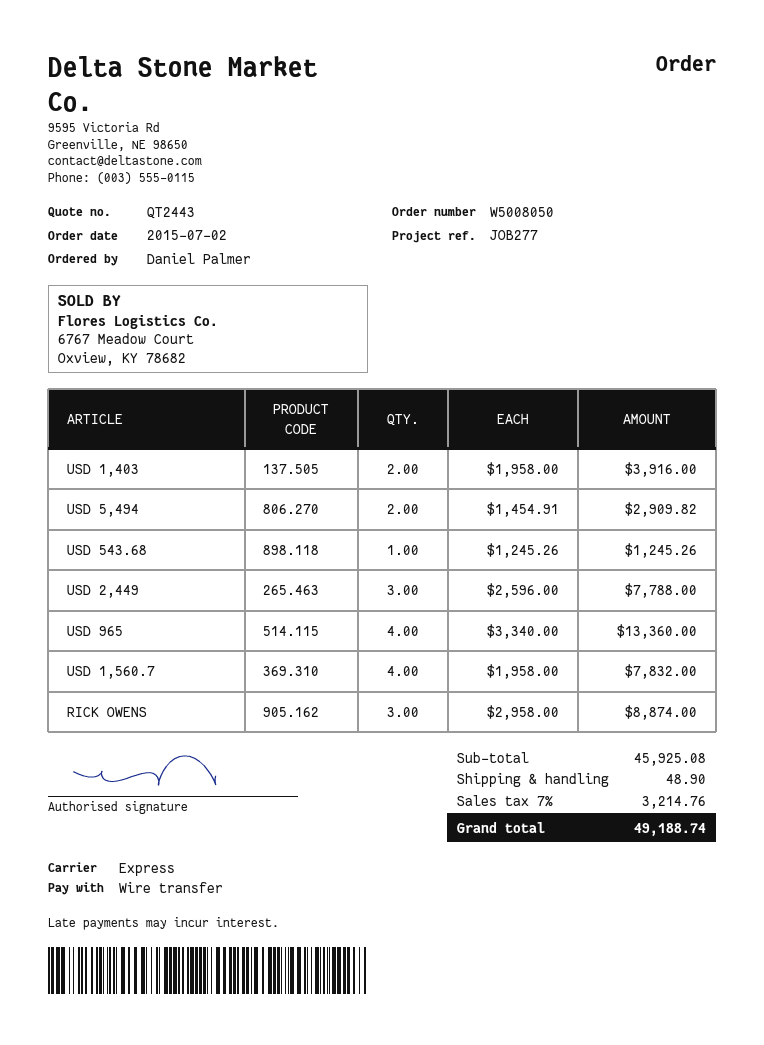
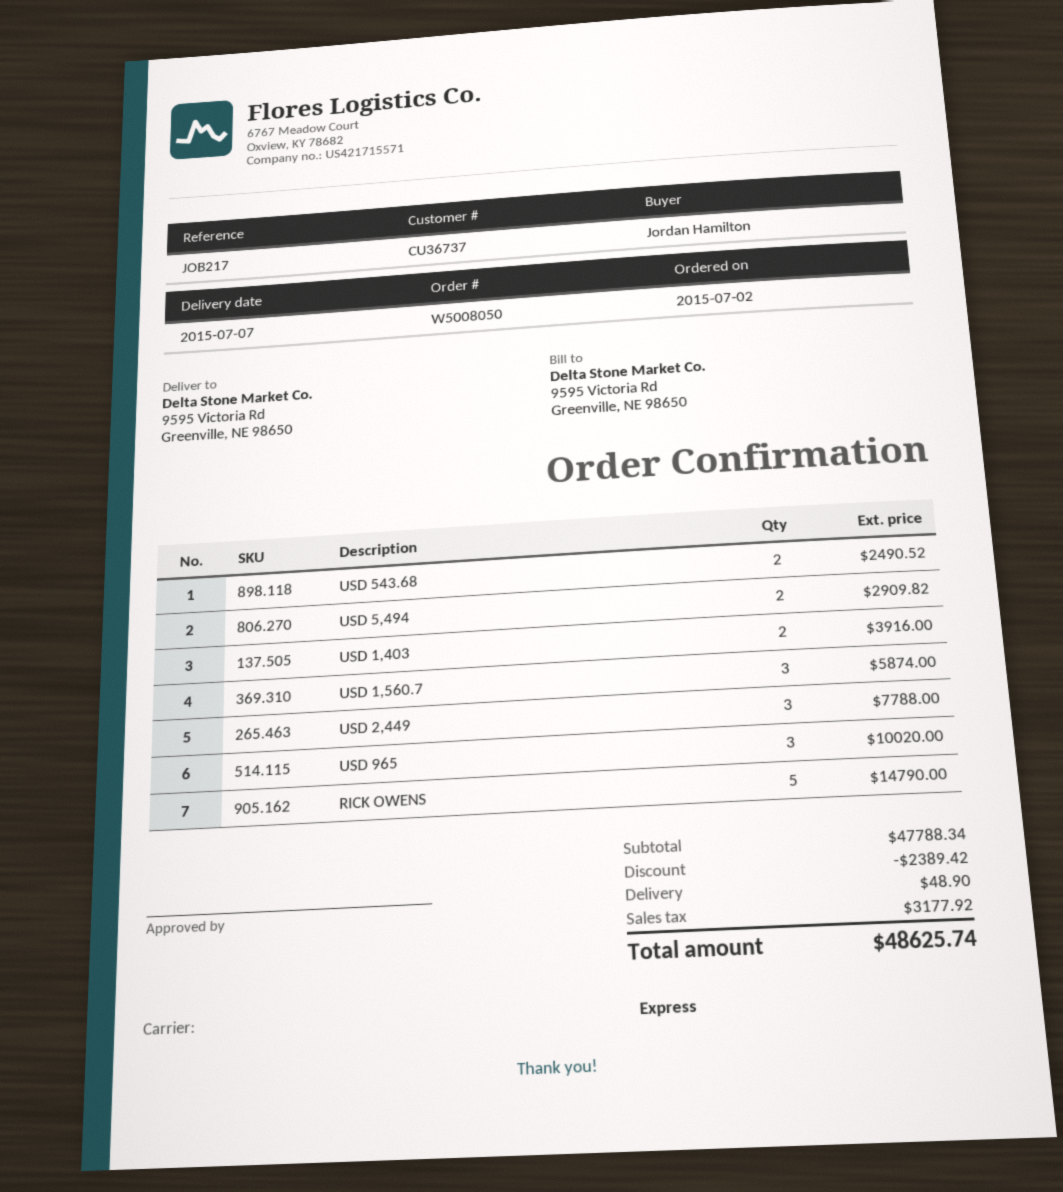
reference: JOB277 -> JOB217
ordered by: Daniel Palmer -> Jordan Hamilton
USD 543.68: 1 for 1245.26 -> 2 for 2490.52
USD 965: 4 for 13360.00 -> 3 for 10020.00
USD 1,560.7: 4 for 7832.00 -> 3 for 5874.00
RICK OWENS: 3 for 8874.00 -> 5 for 14790.00
subtotal: 45925.08 -> 47788.34
discount: none -> 2389.42
tax: 3214.76 -> 3177.92
total: 49188.74 -> 48625.74

